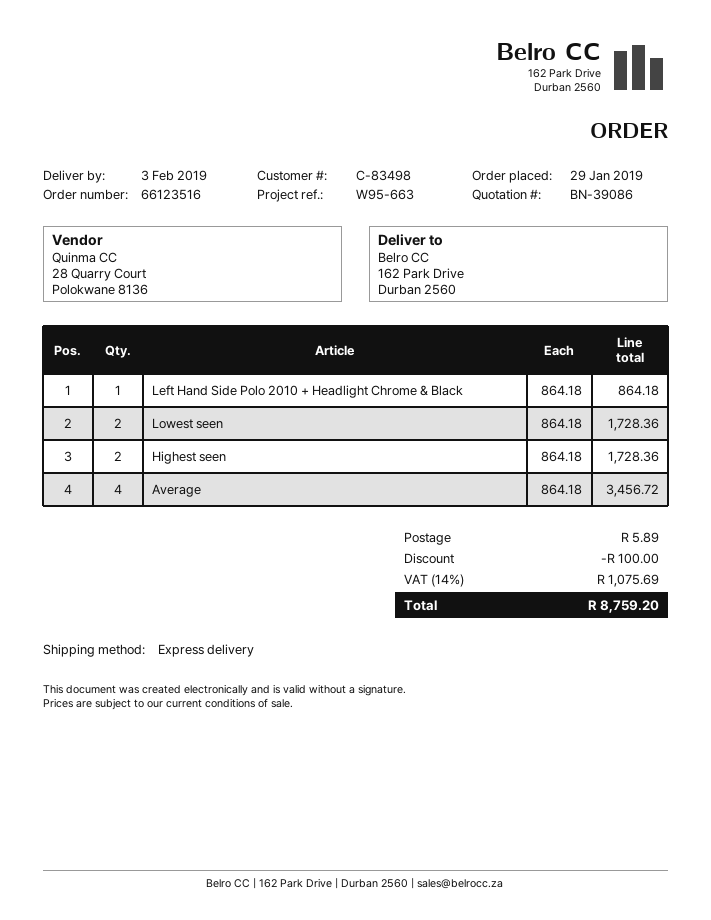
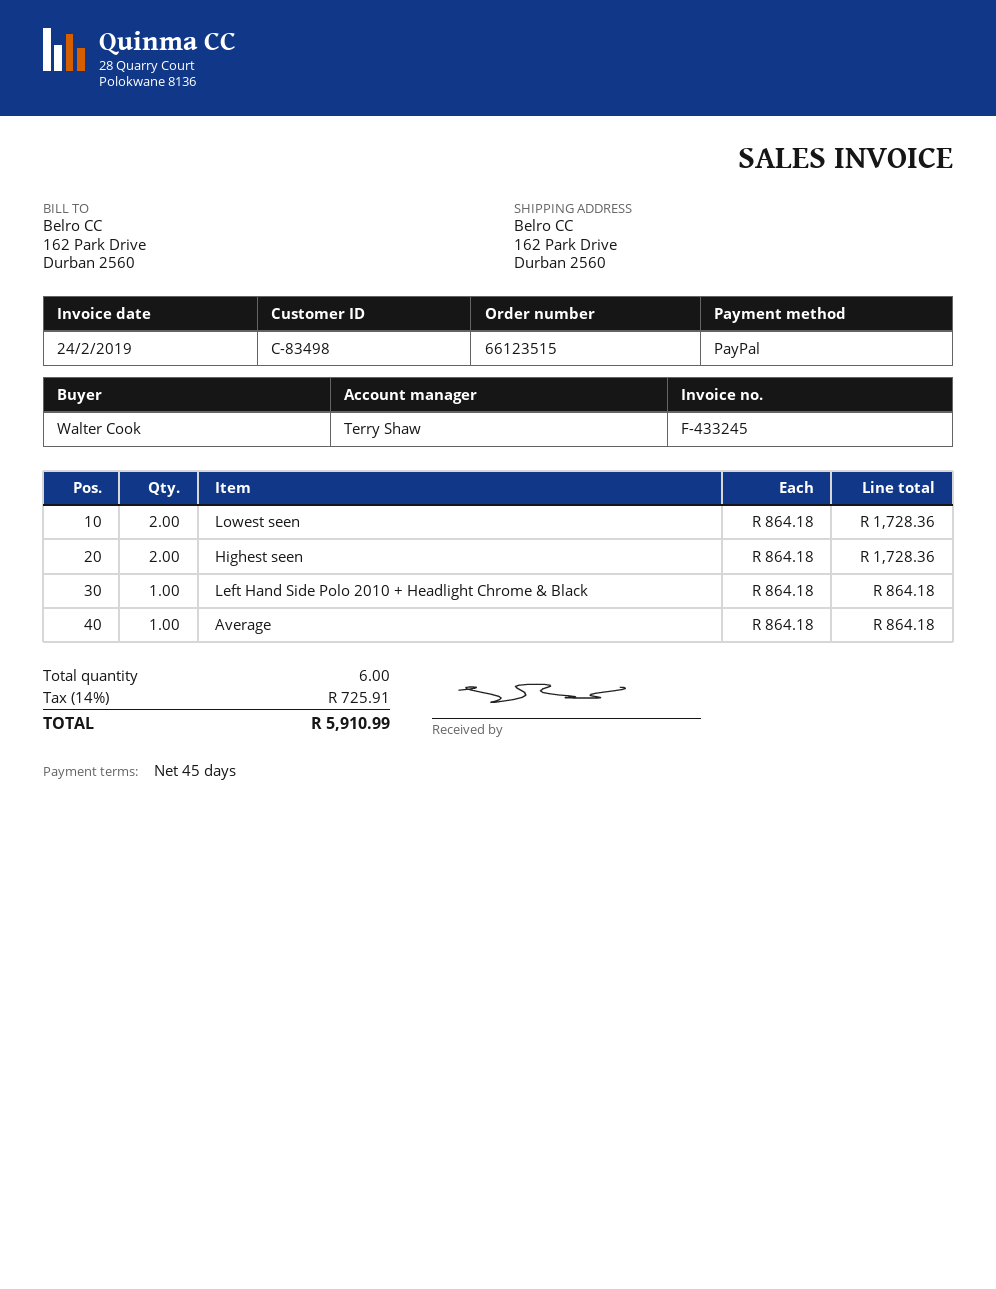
order number: 66123516 -> 66123515
Average: 4 x 864.18 = 3456.72 -> 1 x 864.18 = 864.18
discount: 100.00 -> none
shipping: 5.89 -> none
tax: 14% = 1075.69 -> 14% = 725.91
total: 8759.20 -> 5910.99

